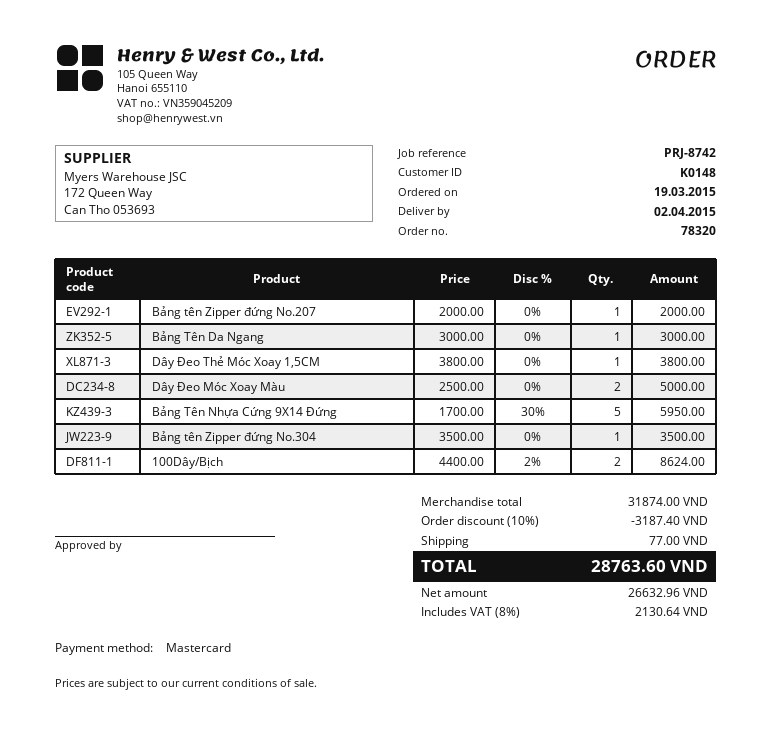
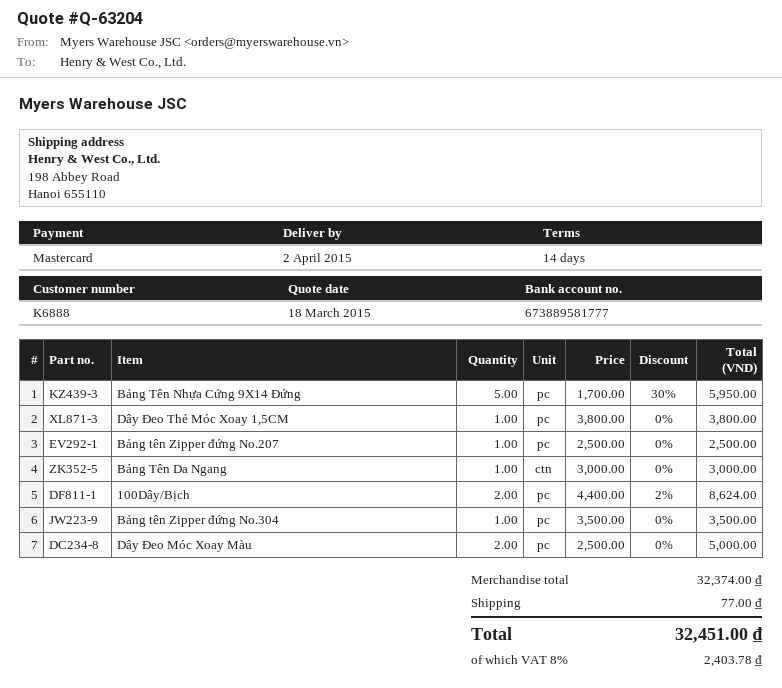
customer number: K0148 -> K6888
Bảng tên Zipper đứng No.207: 1 x 2000.00 = 2000.00 -> 1 x 2500.00 = 2500.00
subtotal: 31874.00 -> 32374.00
discount: 10% = 3187.40 -> none
tax: 8% = 2130.64 -> 8% = 2403.78
total: 28763.60 -> 32451.00

